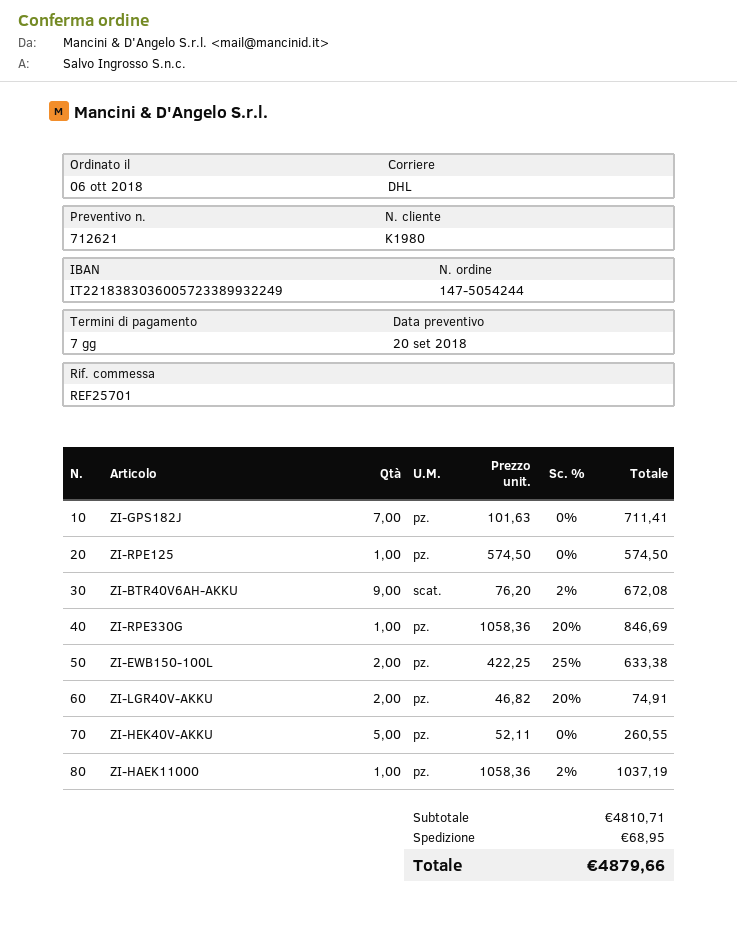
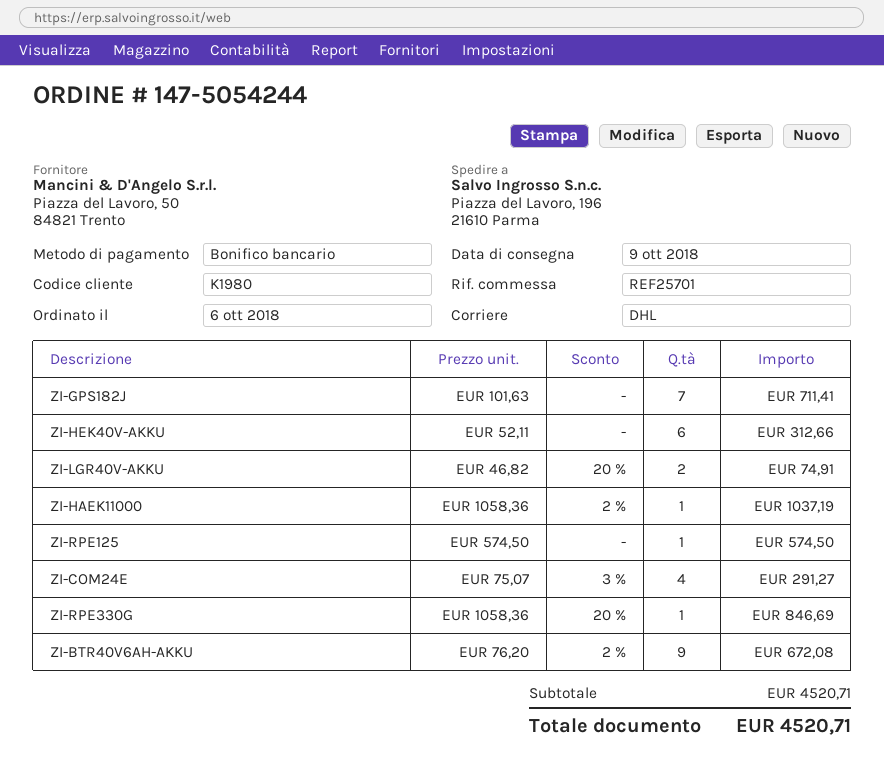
ZI-EWB150-100L: 2 x 422.25 - 25% = 633.38 -> none
ZI-HEK40V-AKKU: 5 x 52.11 = 260.55 -> 6 x 52.11 = 312.66
ZI-COM24E: none -> 4 x 75.07 - 3% = 291.27
subtotal: 4810.71 -> 4520.71
shipping: 68.95 -> none
total: 4879.66 -> 4520.71

